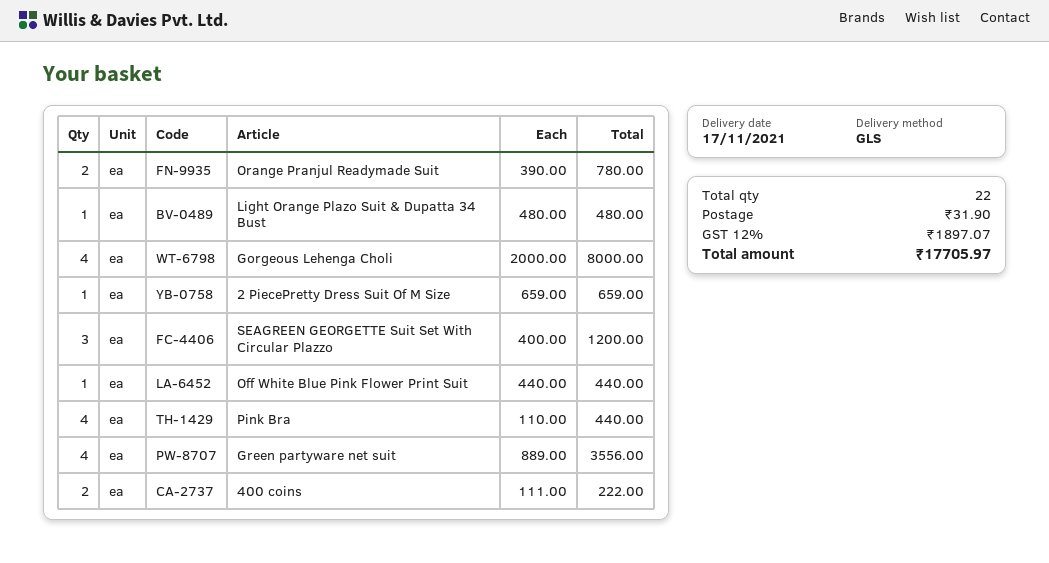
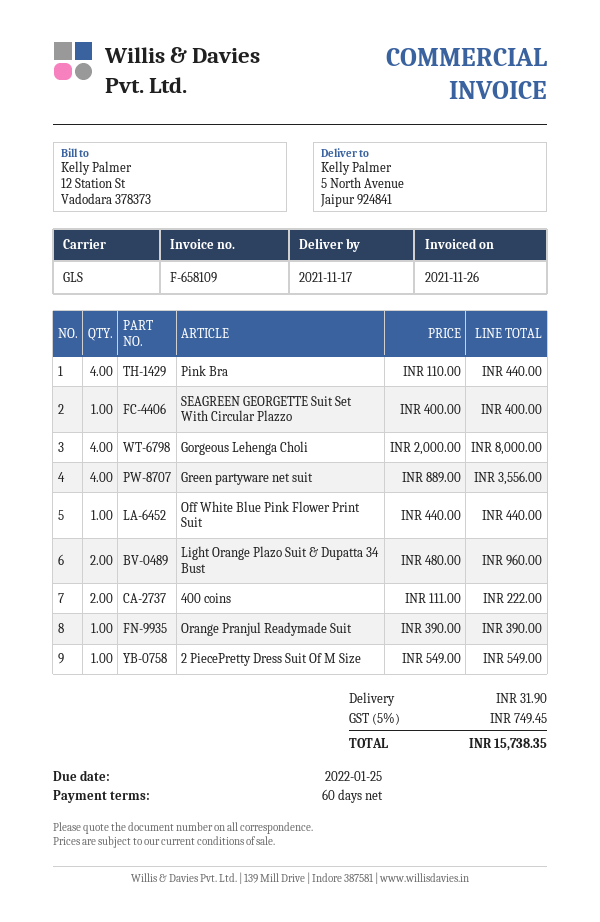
Orange Pranjul Readymade Suit: 2 x 390.00 = 780.00 -> 1 x 390.00 = 390.00
Light Orange Plazo Suit & Dupatta 34 Bust: 1 x 480.00 = 480.00 -> 2 x 480.00 = 960.00
2 PiecePretty Dress Suit Of M Size: 1 x 659.00 = 659.00 -> 1 x 549.00 = 549.00
SEAGREEN GEORGETTE Suit Set With Circular Plazzo: 3 x 400.00 = 1200.00 -> 1 x 400.00 = 400.00
tax: 12% = 1897.07 -> 5% = 749.45
total: 17705.97 -> 15738.35

